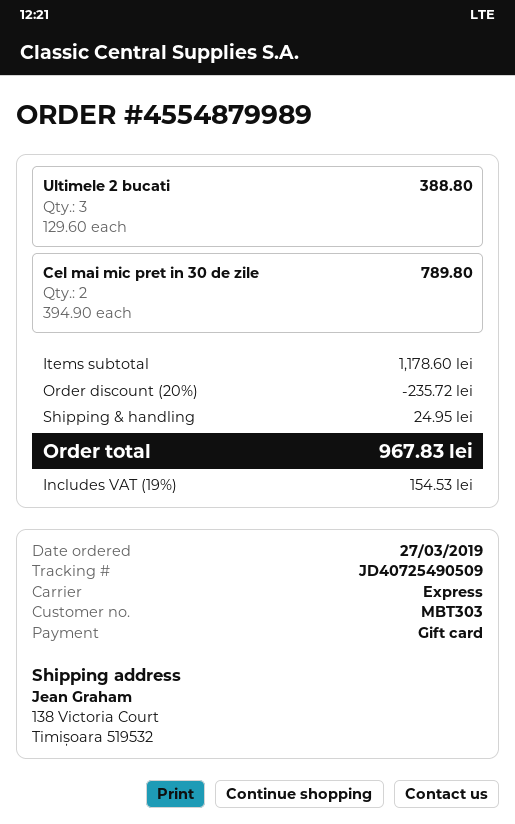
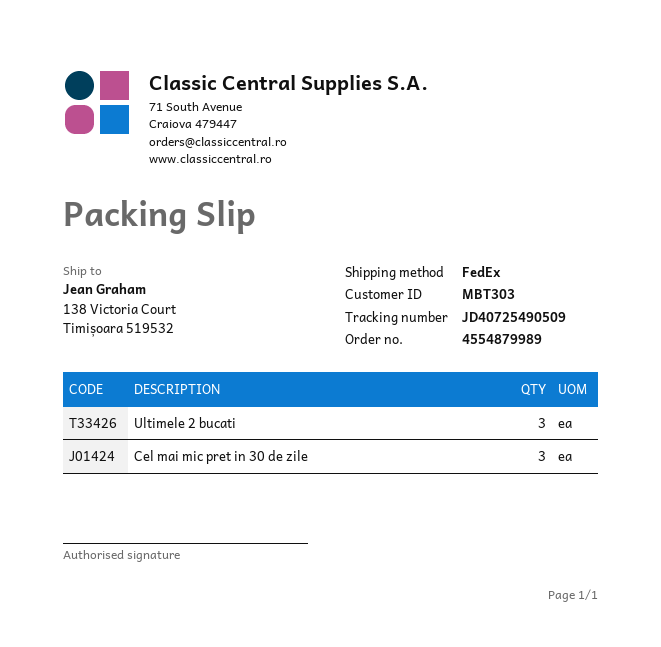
shipping method: express -> FedEx
Cel mai mic pret in 30 de zile: 2 -> 3

